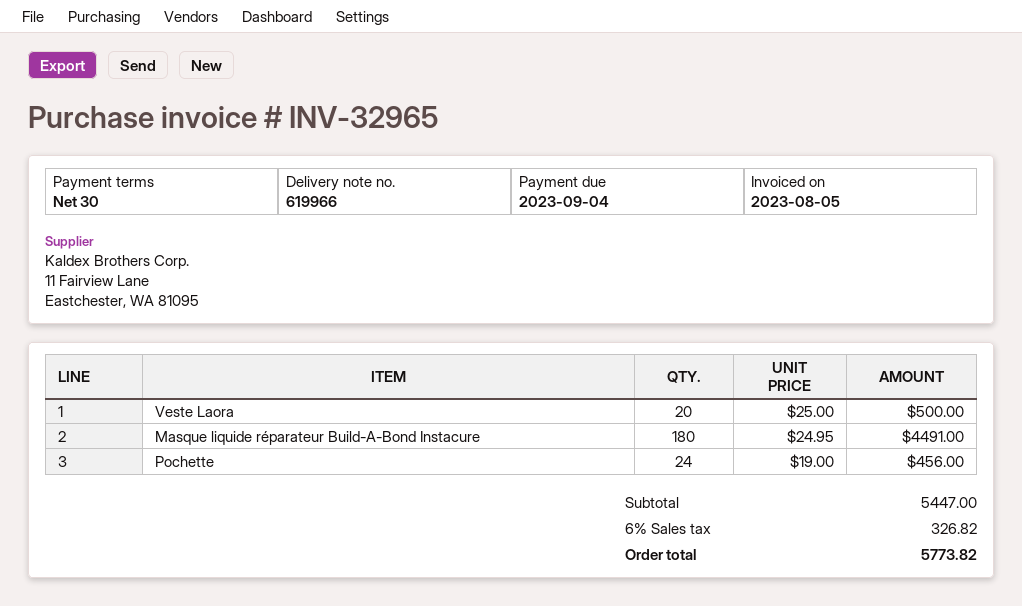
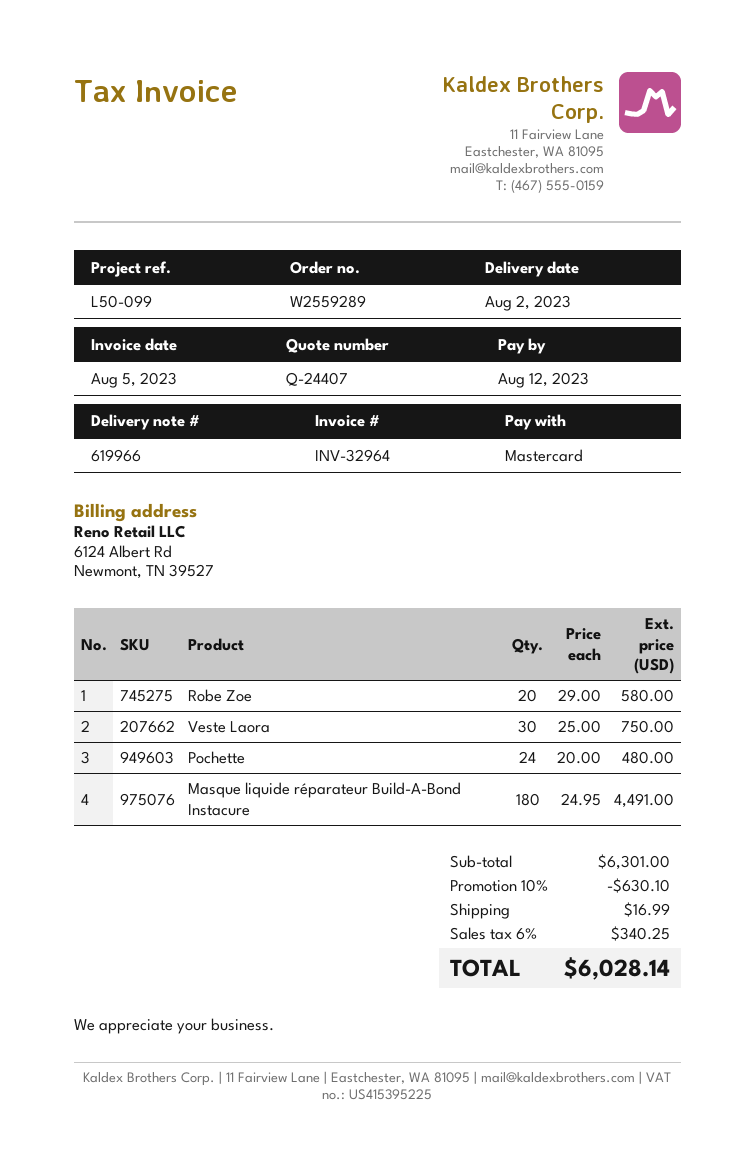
invoice number: INV-32965 -> INV-32964
due date: 2023-09-04 -> 2023-08-12
Veste Laora: 20 x 25.00 = 500.00 -> 30 x 25.00 = 750.00
Pochette: 24 x 19.00 = 456.00 -> 24 x 20.00 = 480.00
Robe Zoe: none -> 20 x 29.00 = 580.00
subtotal: 5447.00 -> 6301.00
discount: none -> 10% = 630.10
shipping: none -> 16.99
tax: 6% = 326.82 -> 6% = 340.25
total: 5773.82 -> 6028.14

